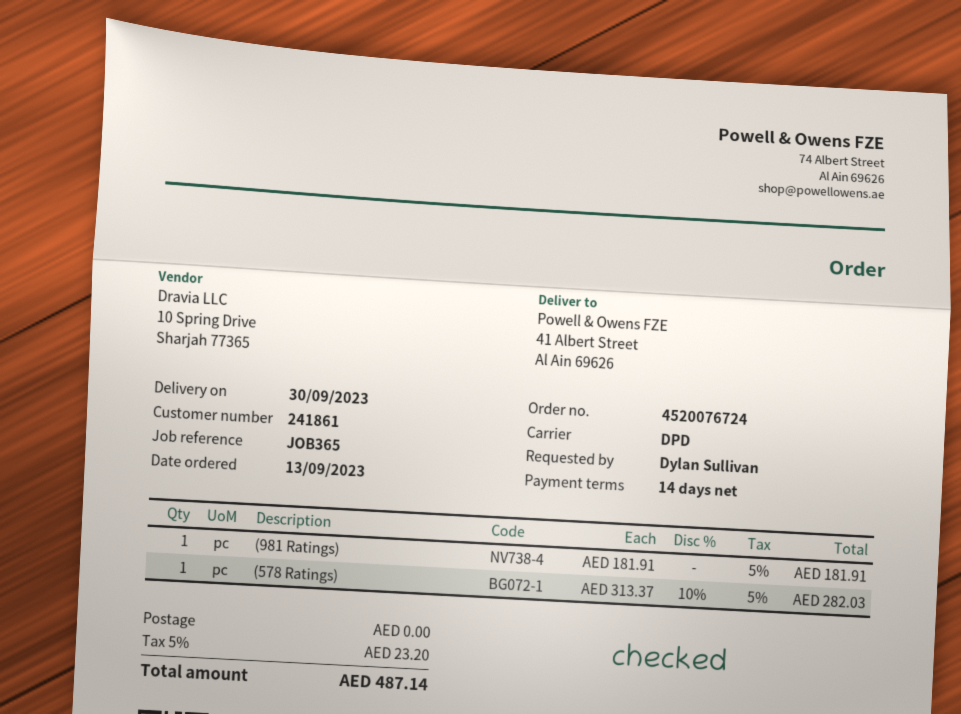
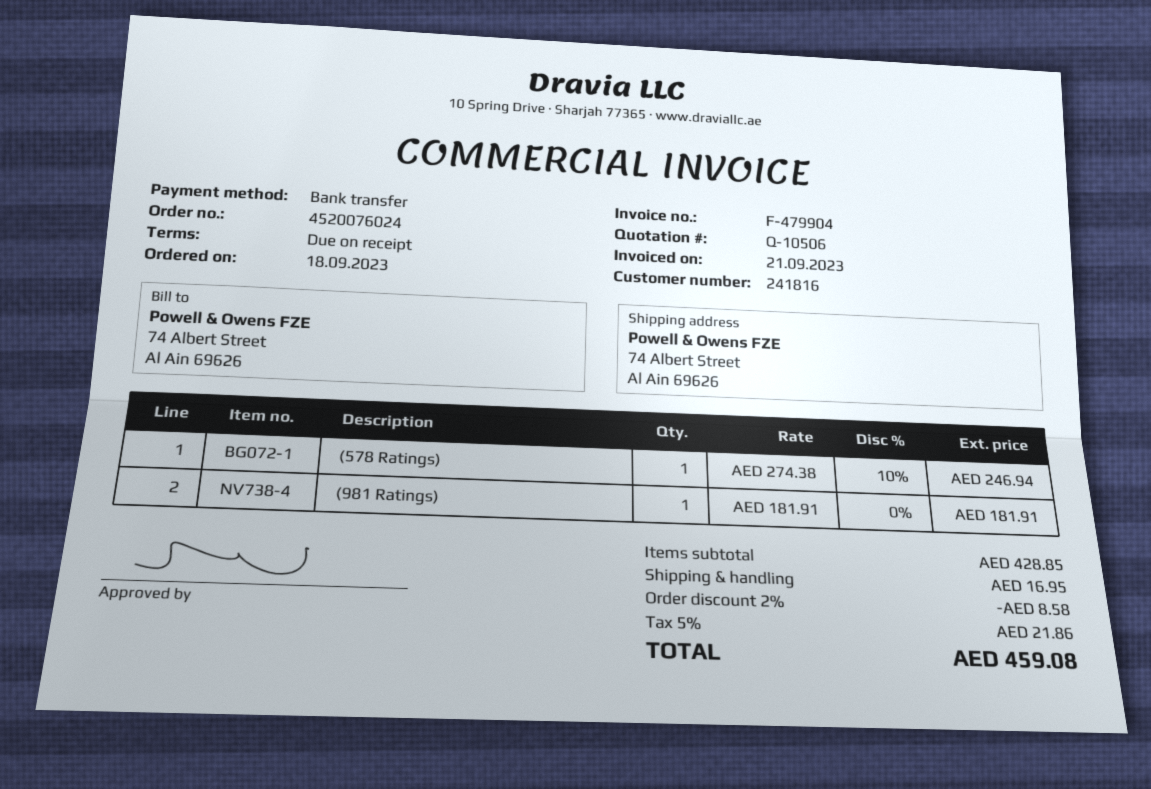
order number: 4520076724 -> 4520076024
order date: 2023-09-13 -> 2023-09-18
payment terms: 14 days -> on receipt
customer number: 241861 -> 241816
ship to: 41 Albert Street, Al Ain 69626 -> 74 Albert Street, Al Ain 69626
(578 Ratings): 1 x 313.37 - 10% = 282.03 -> 1 x 274.38 - 10% = 246.94
discount: none -> 2% = 8.58
shipping: 0.00 -> 16.95
tax: 5% = 23.20 -> 5% = 21.86
total: 487.14 -> 459.08

